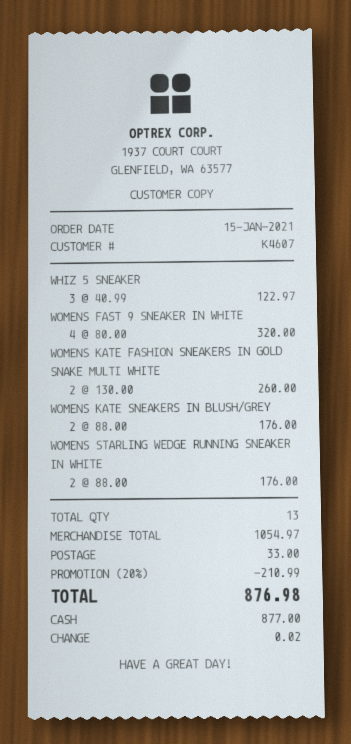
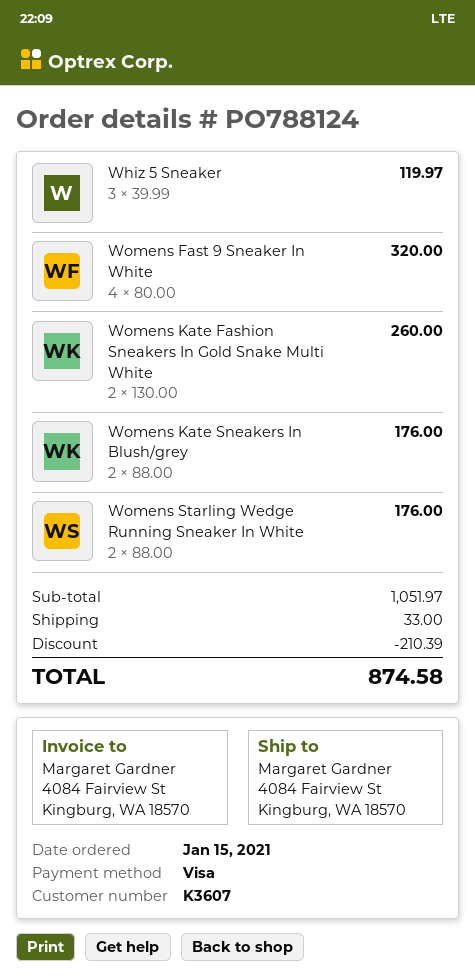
customer number: K4607 -> K3607
payment method: cash -> Visa
WHIZ 5 SNEAKER: 3 x 40.99 = 122.97 -> 3 x 39.99 = 119.97
subtotal: 1054.97 -> 1051.97
discount: 210.99 -> 210.39
total: 876.98 -> 874.58

